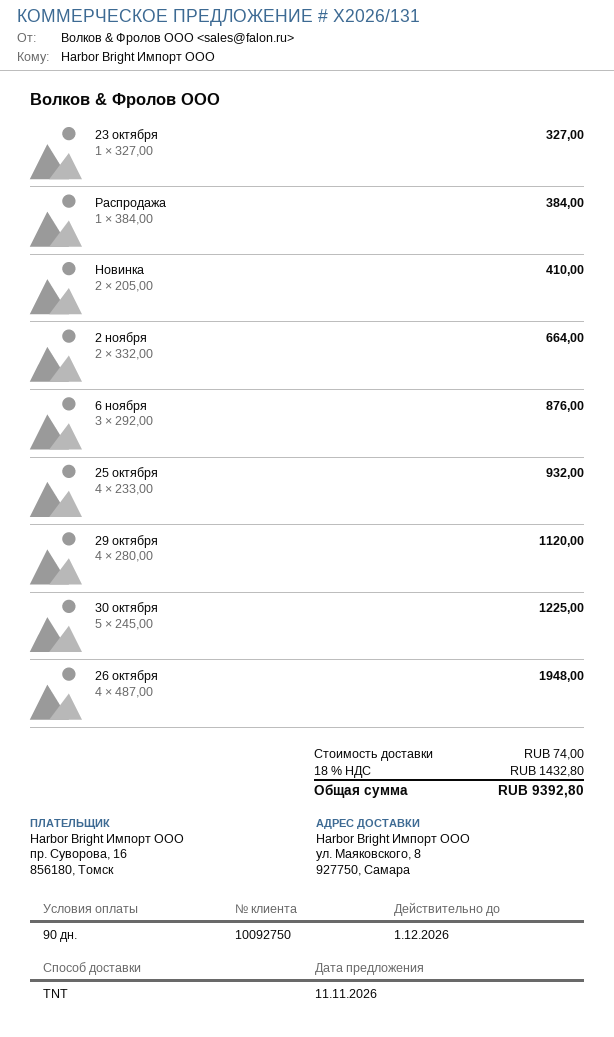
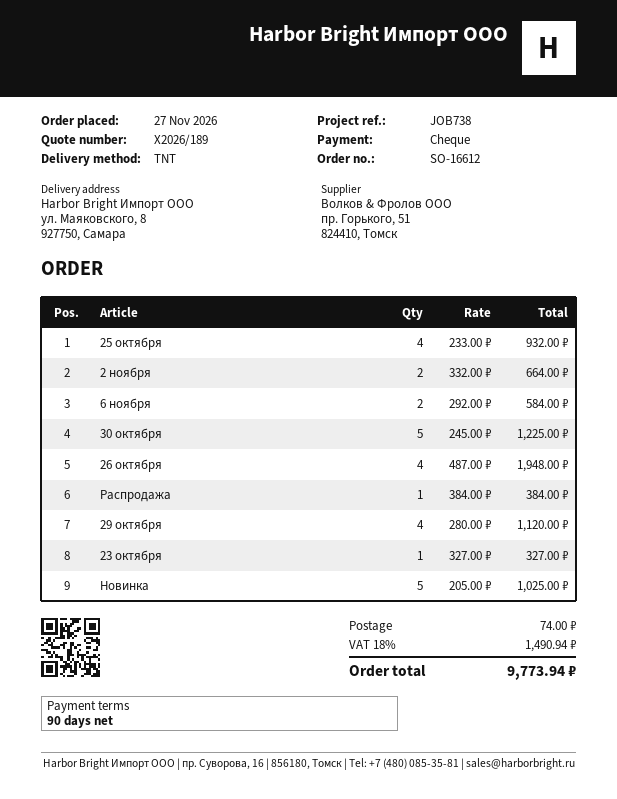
quote number: X2026/131 -> X2026/189
Новинка: 2 x 205.00 = 410.00 -> 5 x 205.00 = 1025.00
6 ноября: 3 x 292.00 = 876.00 -> 2 x 292.00 = 584.00
tax: 18% = 1432.80 -> 18% = 1490.94
total: 9392.80 -> 9773.94

